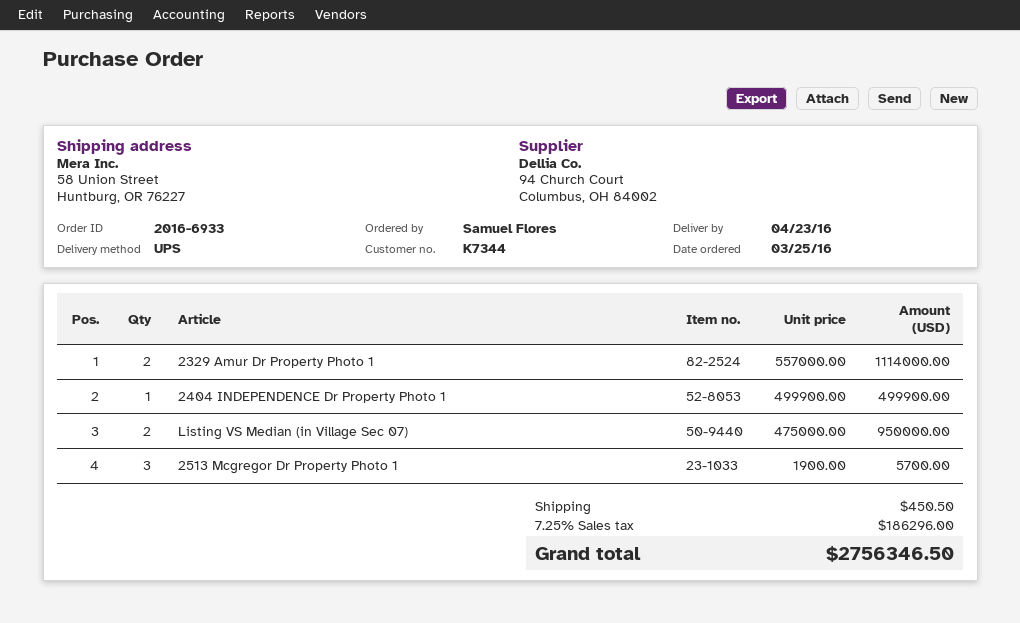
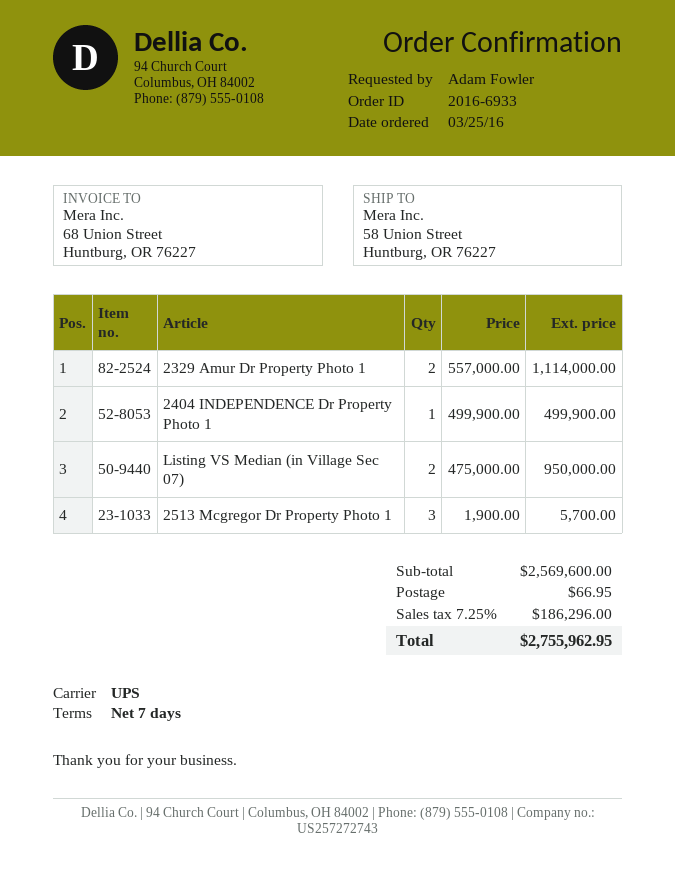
ordered by: Samuel Flores -> Adam Fowler
shipping: 450.50 -> 66.95
total: 2756346.50 -> 2755962.95

